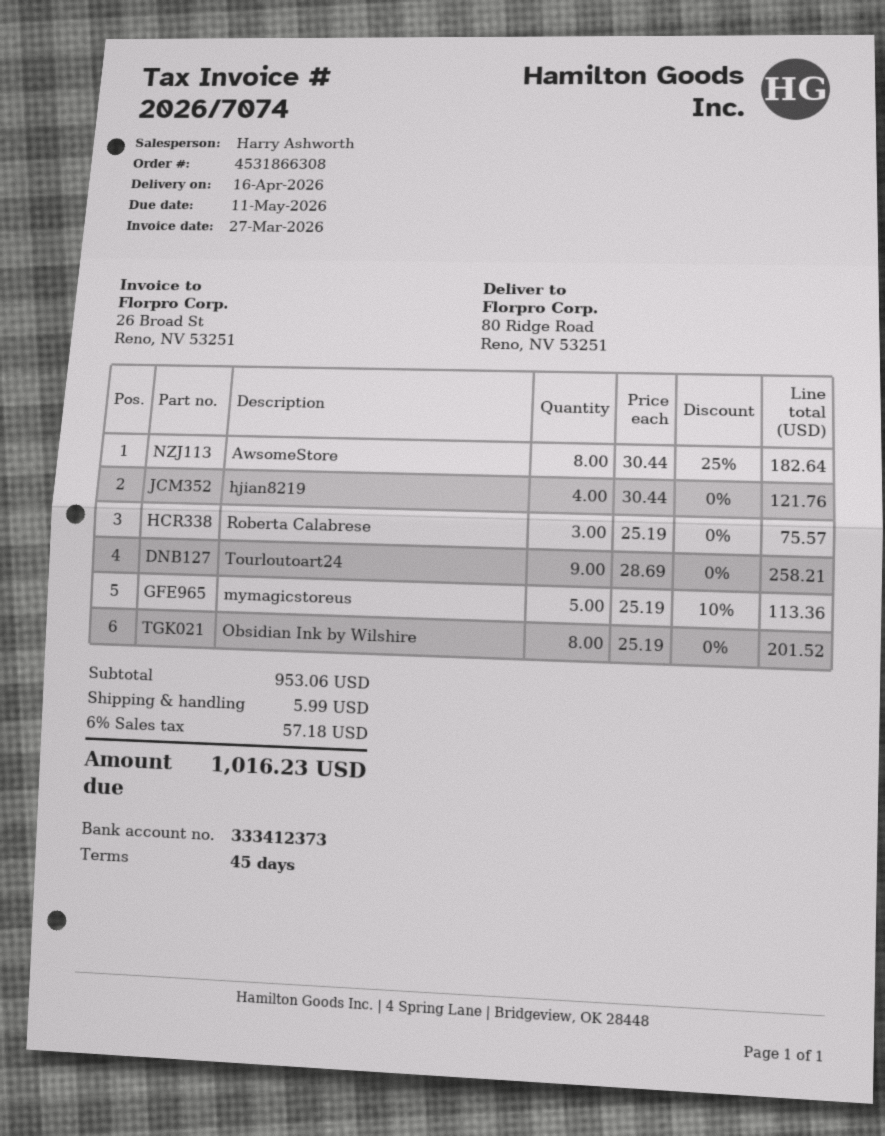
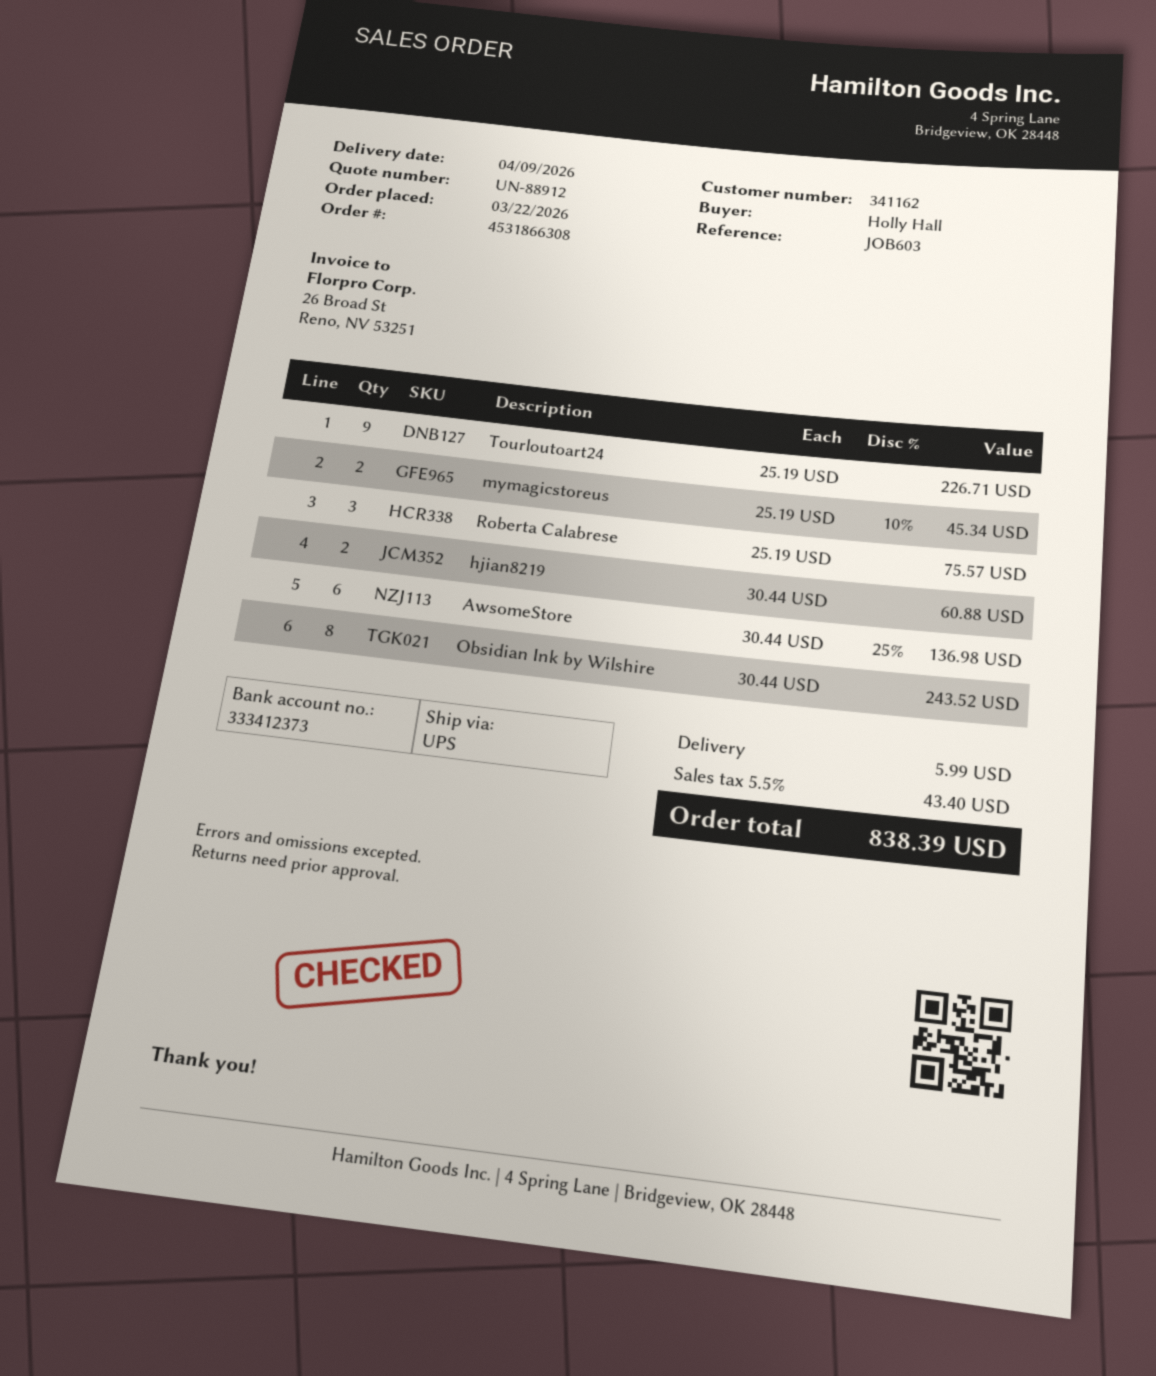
delivery date: 2026-04-16 -> 2026-04-09
AwsomeStore: 8 x 30.44 - 25% = 182.64 -> 6 x 30.44 - 25% = 136.98
hjian8219: 4 x 30.44 = 121.76 -> 2 x 30.44 = 60.88
Tourloutoart24: 9 x 28.69 = 258.21 -> 9 x 25.19 = 226.71
mymagicstoreus: 5 x 25.19 - 10% = 113.36 -> 2 x 25.19 - 10% = 45.34
Obsidian Ink by Wilshire: 8 x 25.19 = 201.52 -> 8 x 30.44 = 243.52
tax: 6% = 57.18 -> 5.5% = 43.40
total: 1016.23 -> 838.39

